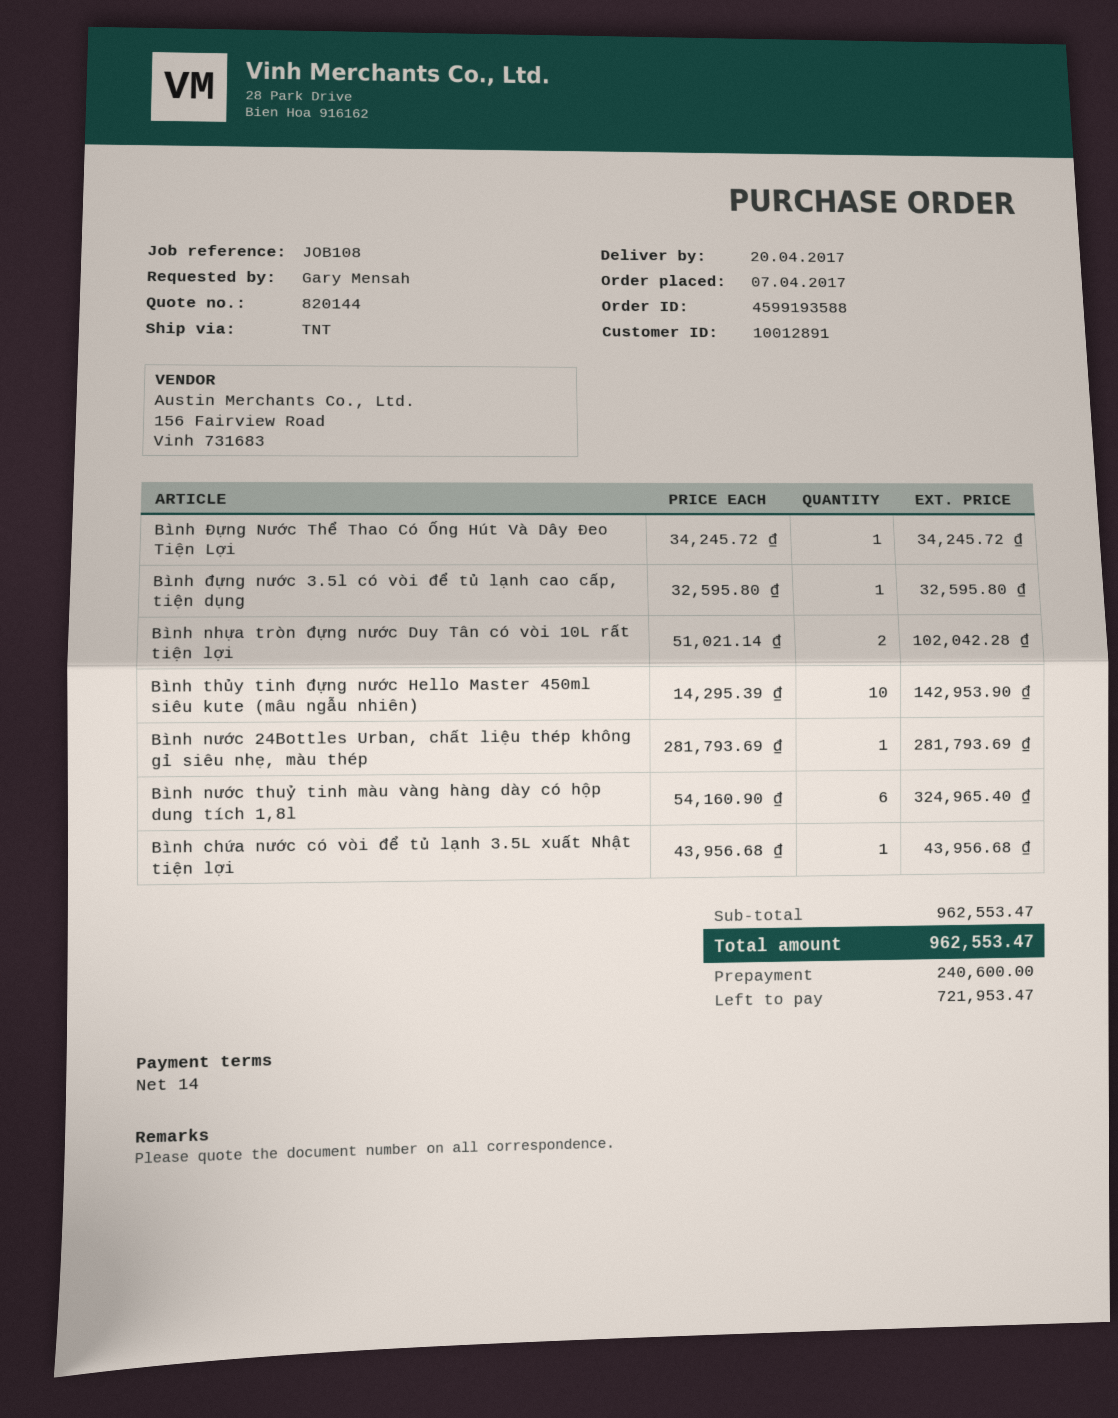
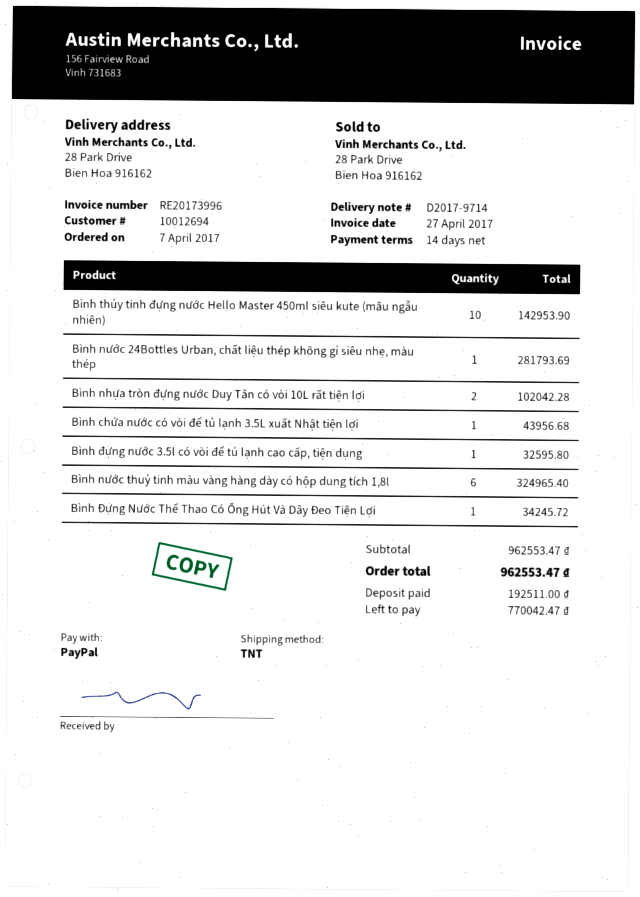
customer number: 10012891 -> 10012694
deposit: 240600.00 -> 192511.00
balance: 721953.47 -> 770042.47

